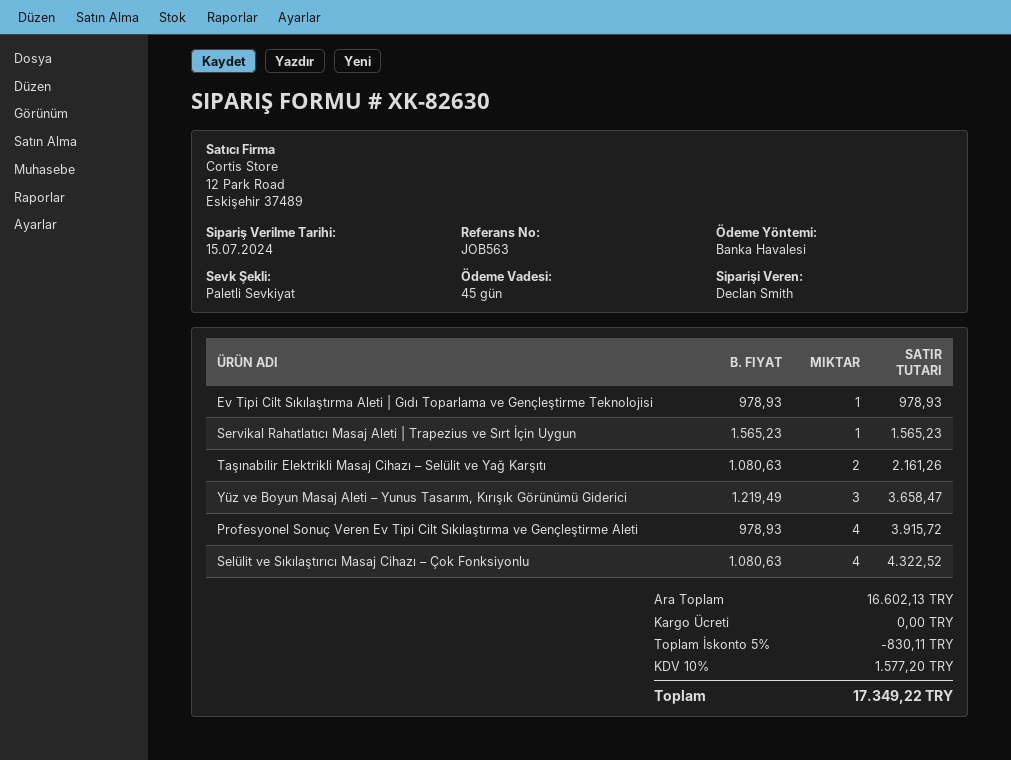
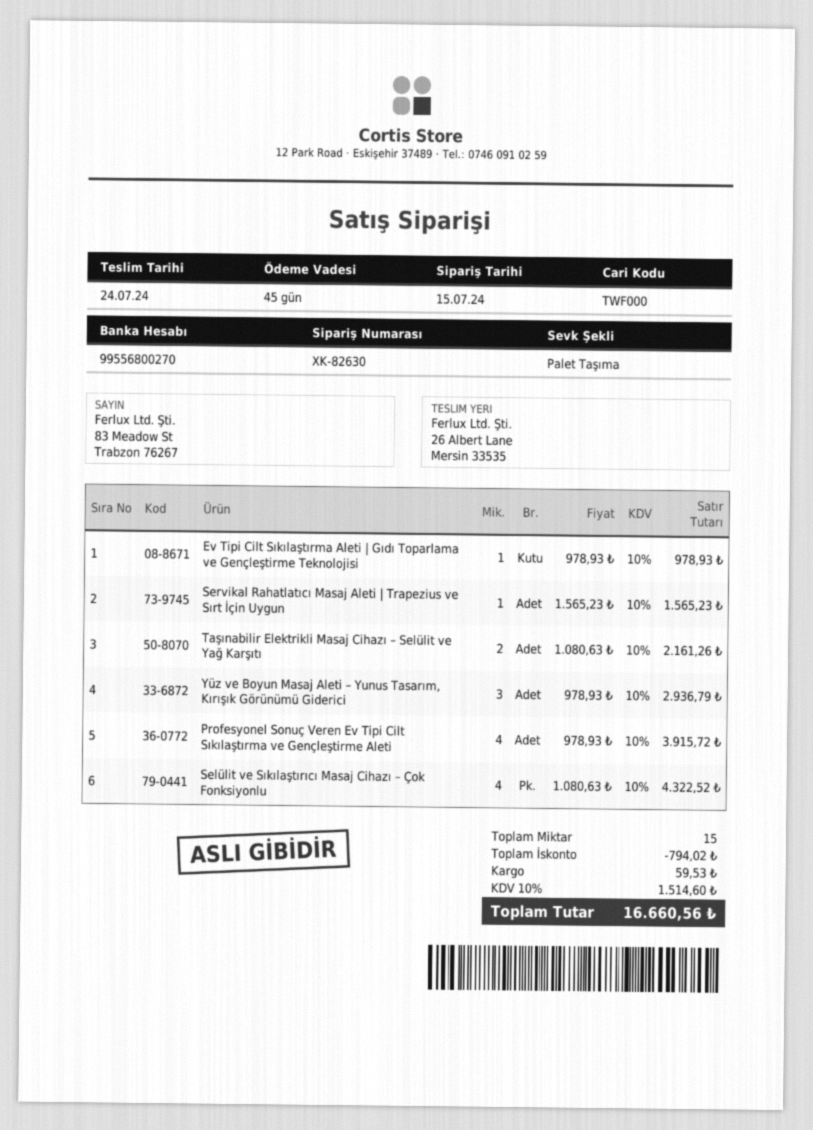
Yüz ve Boyun Masaj Aleti – Yunus Tasarım, Kırışık Görünümü Giderici: 3 x 1219.49 = 3658.47 -> 3 x 978.93 = 2936.79
discount: 830.11 -> 794.02
shipping: 0.00 -> 59.53
tax: 10% = 1577.20 -> 10% = 1514.60
total: 17349.22 -> 16660.56

